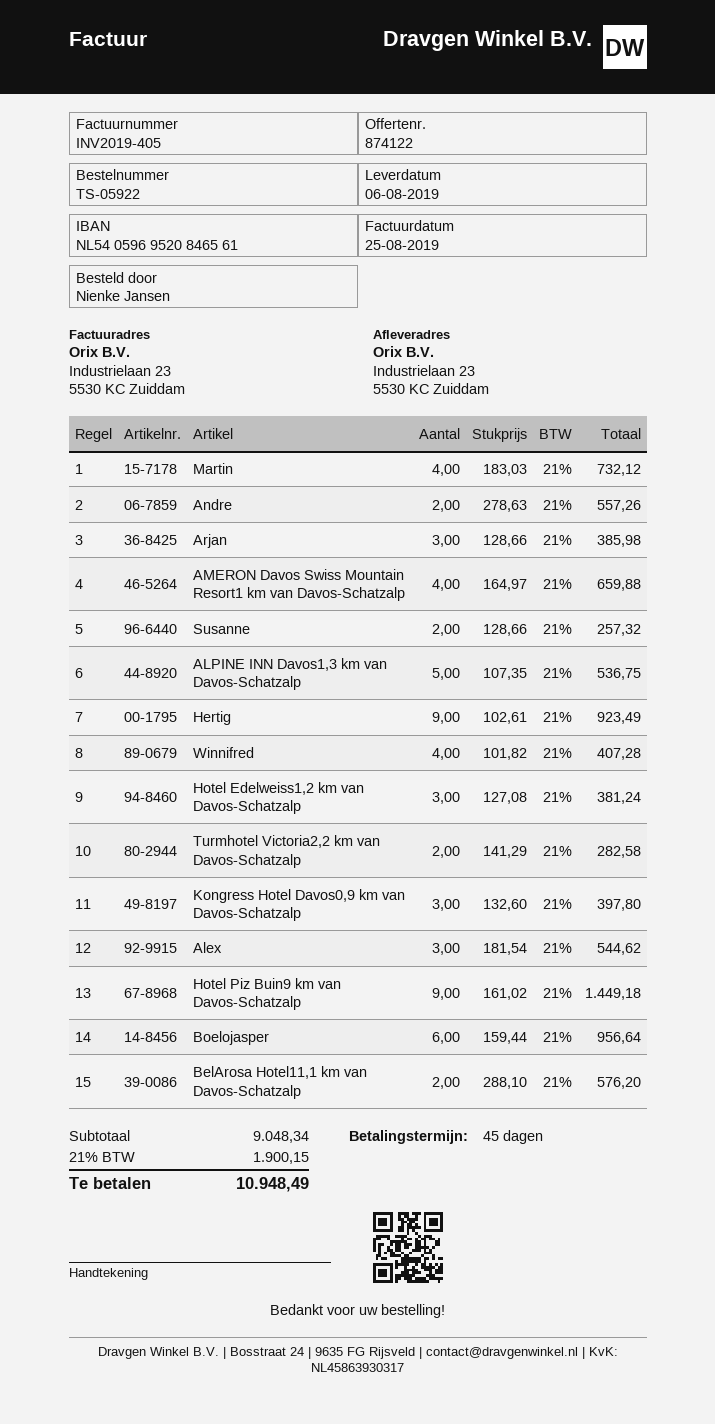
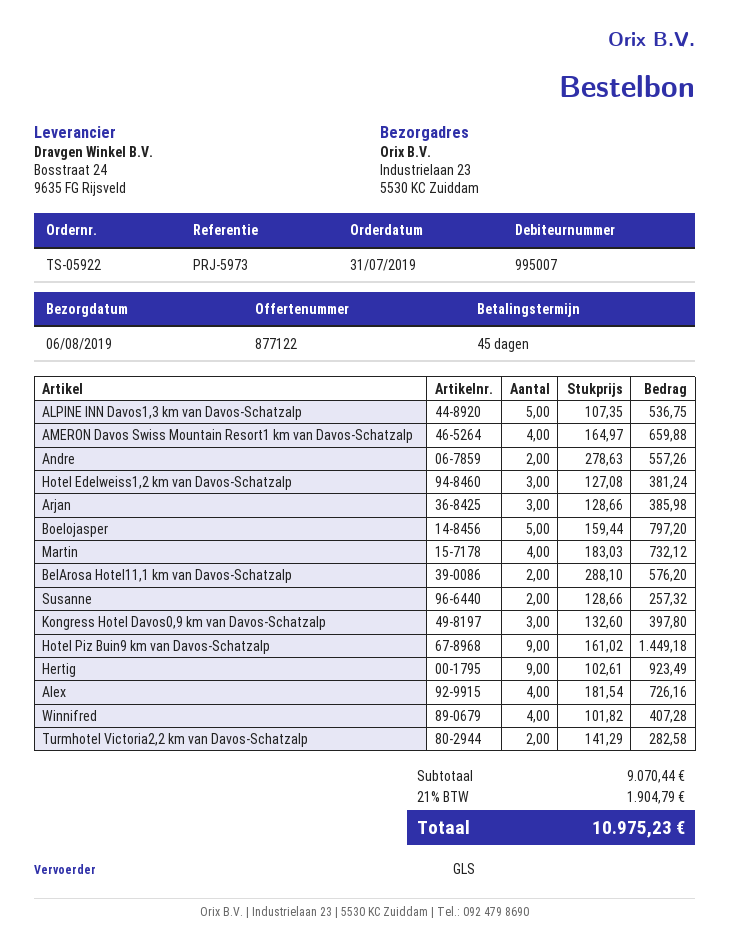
quote number: 874122 -> 877122
Alex: 3 x 181.54 = 544.62 -> 4 x 181.54 = 726.16
Boelojasper: 6 x 159.44 = 956.64 -> 5 x 159.44 = 797.20
subtotal: 9048.34 -> 9070.44
tax: 21% = 1900.15 -> 21% = 1904.79
total: 10948.49 -> 10975.23

